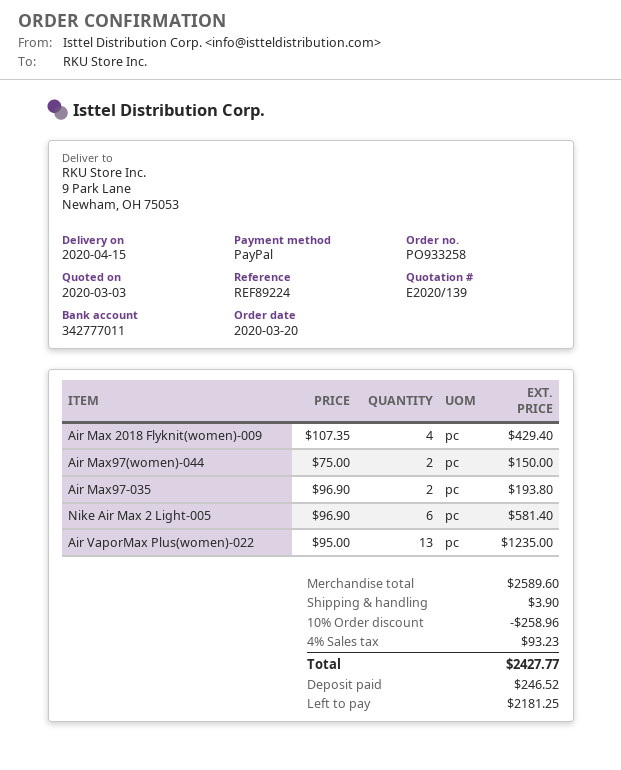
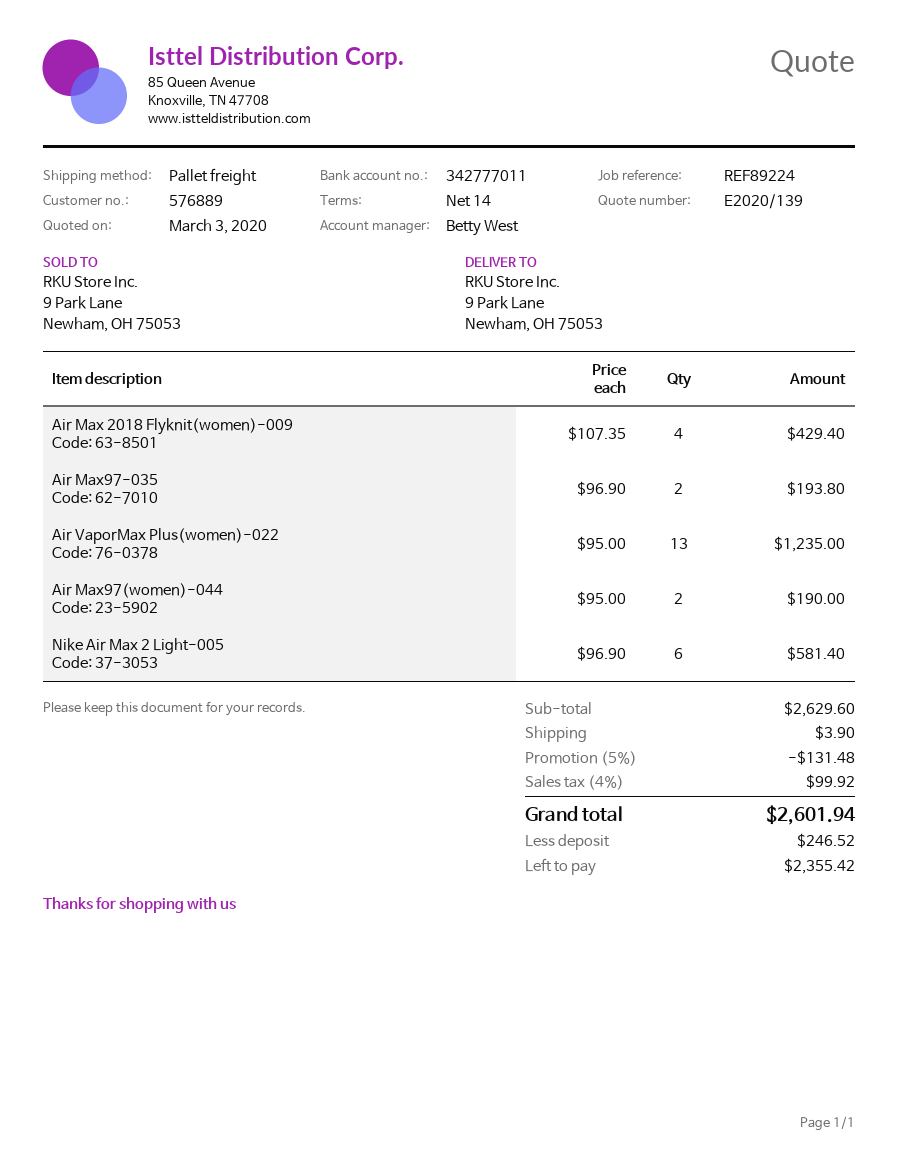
Air Max97(women)-044: 2 x 75.00 = 150.00 -> 2 x 95.00 = 190.00
subtotal: 2589.60 -> 2629.60
discount: 10% = 258.96 -> 5% = 131.48
tax: 4% = 93.23 -> 4% = 99.92
total: 2427.77 -> 2601.94
balance: 2181.25 -> 2355.42

